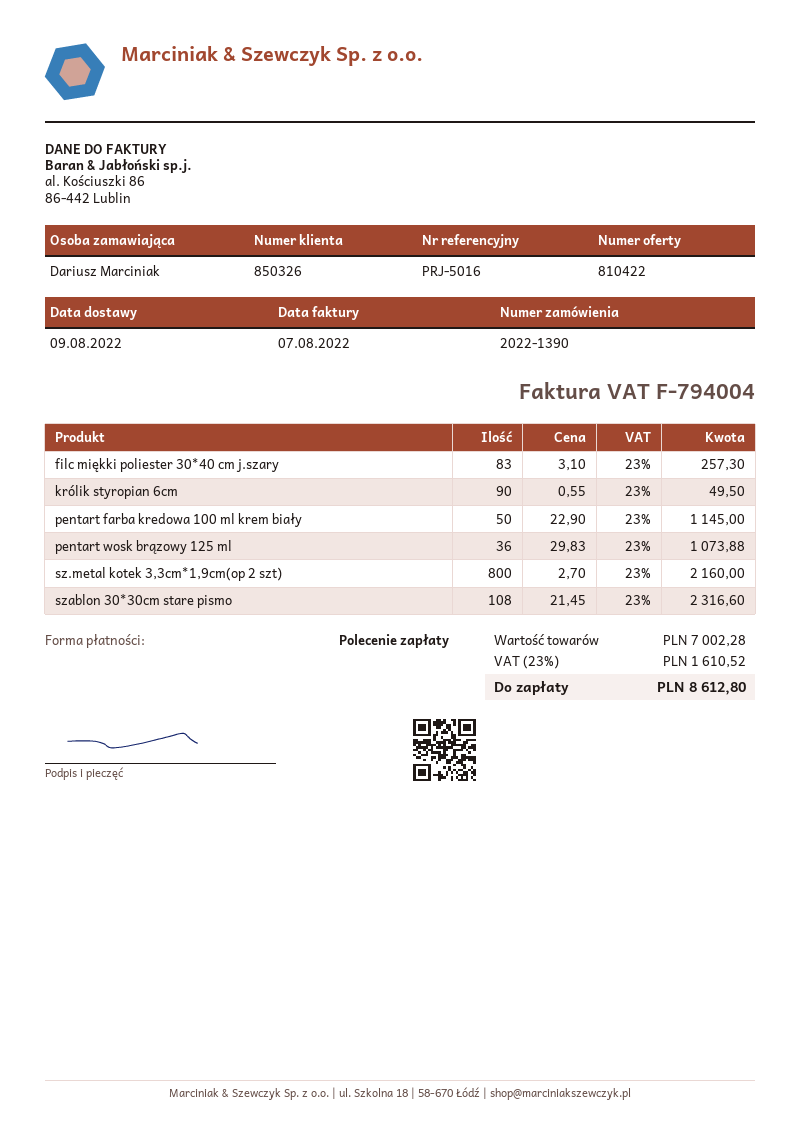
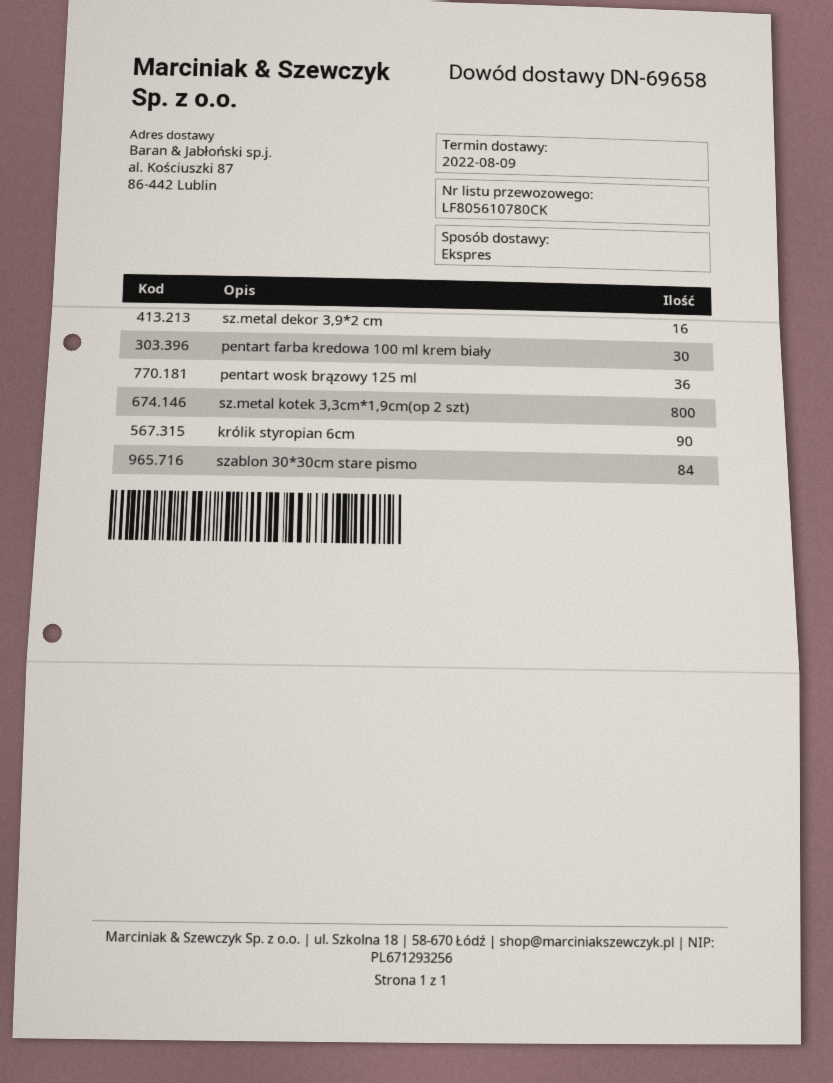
filc miękki poliester 30*40 cm j.szary: 83 -> none
pentart farba kredowa 100 ml krem biały: 50 -> 30
szablon 30*30cm stare pismo: 108 -> 84
sz.metal dekor 3,9*2 cm: none -> 16

